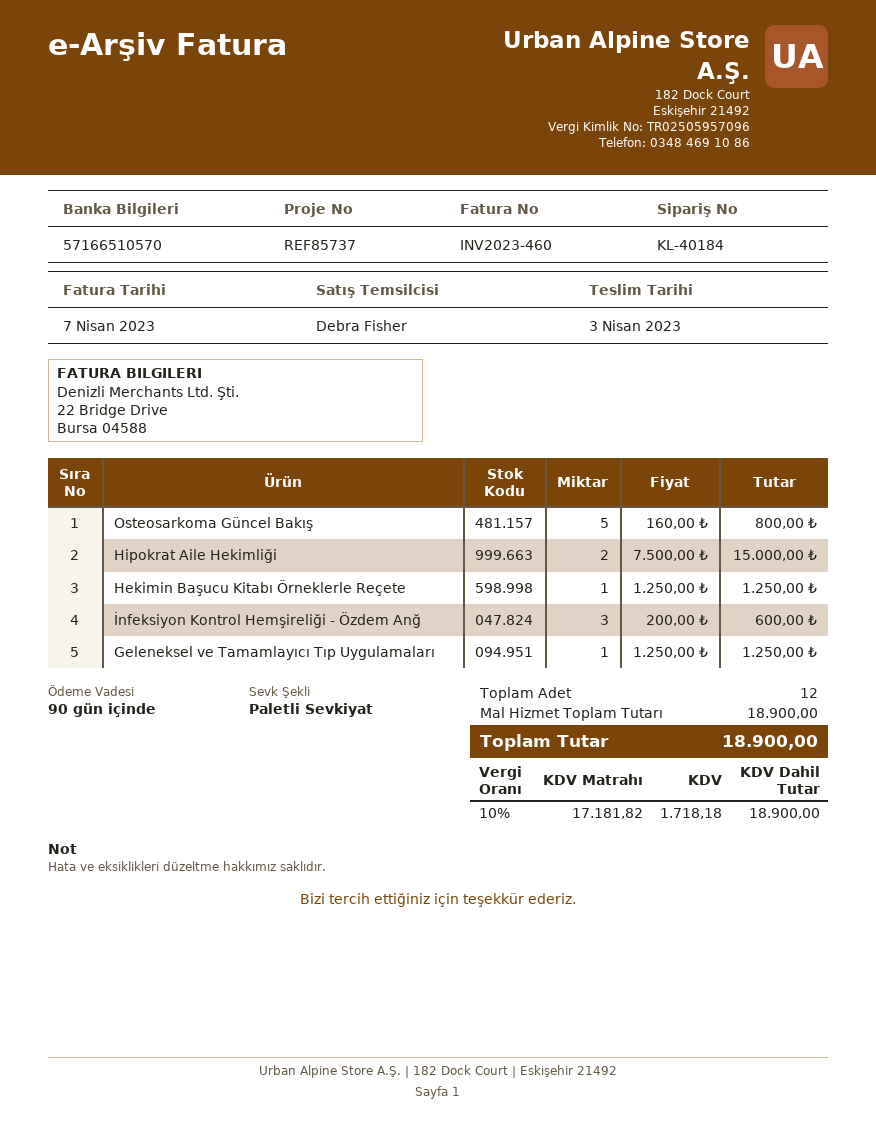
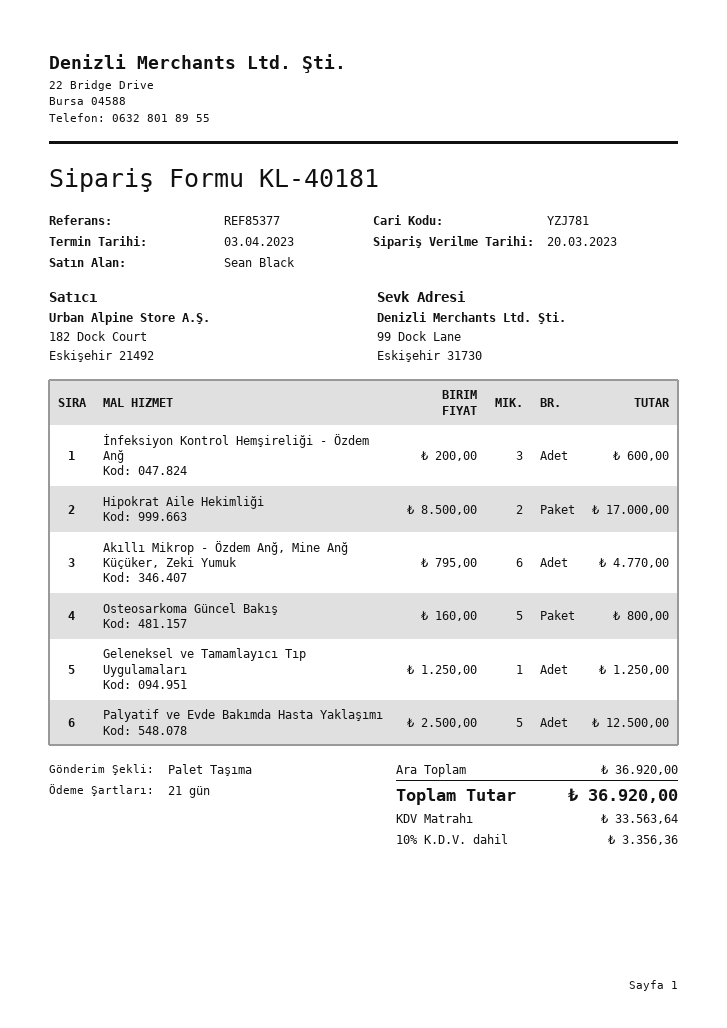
order number: KL-40184 -> KL-40181
payment terms: 90 days -> 21 days
reference: REF85737 -> REF85377
Hipokrat Aile Hekimliği: 2 x 7500.00 = 15000.00 -> 2 x 8500.00 = 17000.00
Hekimin Başucu Kitabı Örneklerle Reçete: 1 x 1250.00 = 1250.00 -> none
Akıllı Mikrop - Özdem Anğ, Mine Anğ Küçüker, Zeki Yumuk: none -> 6 x 795.00 = 4770.00
Palyatif ve Evde Bakımda Hasta Yaklaşımı: none -> 5 x 2500.00 = 12500.00
subtotal: 18900.00 -> 36920.00
net: 17181.82 -> 33563.64
tax: 10% = 1718.18 -> 10% = 3356.36
total: 18900.00 -> 36920.00

